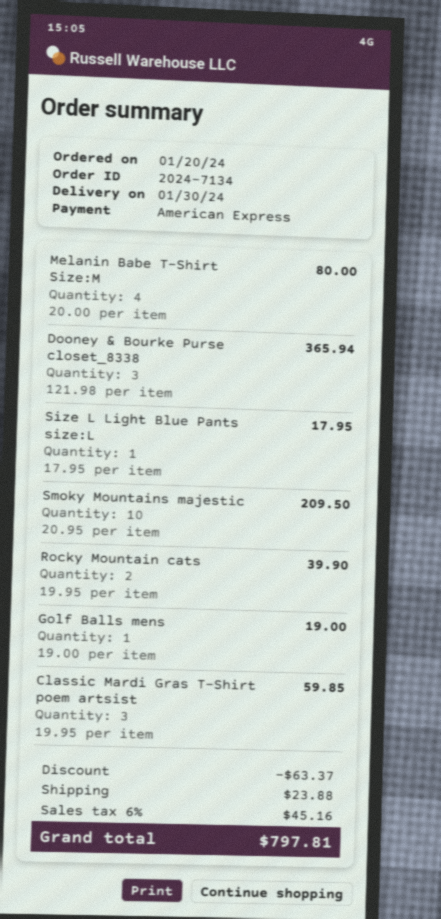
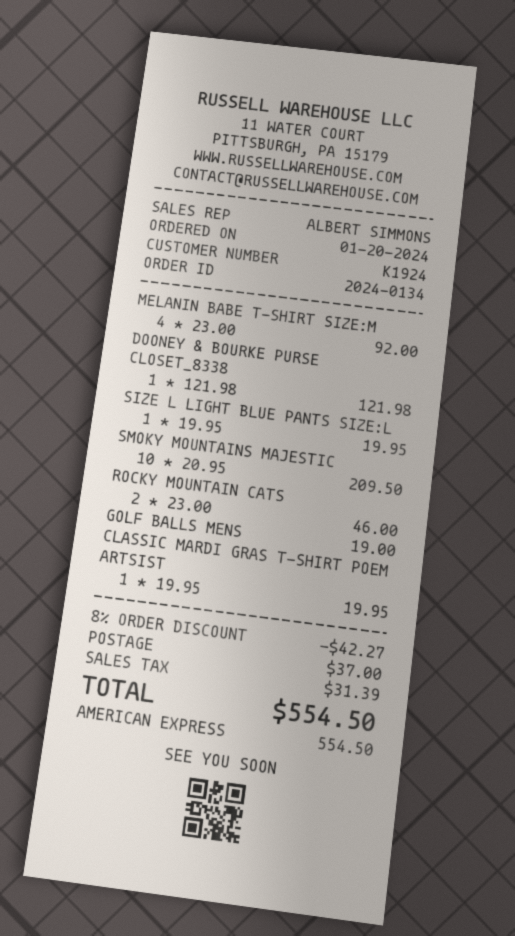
order number: 2024-7134 -> 2024-0134
Melanin Babe T-Shirt Size:M: 4 x 20.00 = 80.00 -> 4 x 23.00 = 92.00
Dooney & Bourke Purse closet_8338: 3 x 121.98 = 365.94 -> 1 x 121.98 = 121.98
Size L Light Blue Pants size:L: 1 x 17.95 = 17.95 -> 1 x 19.95 = 19.95
Rocky Mountain cats: 2 x 19.95 = 39.90 -> 2 x 23.00 = 46.00
Classic Mardi Gras T-Shirt poem artsist: 3 x 19.95 = 59.85 -> 1 x 19.95 = 19.95
discount: 63.37 -> 42.27
shipping: 23.88 -> 37.00
tax: 45.16 -> 31.39
total: 797.81 -> 554.50

